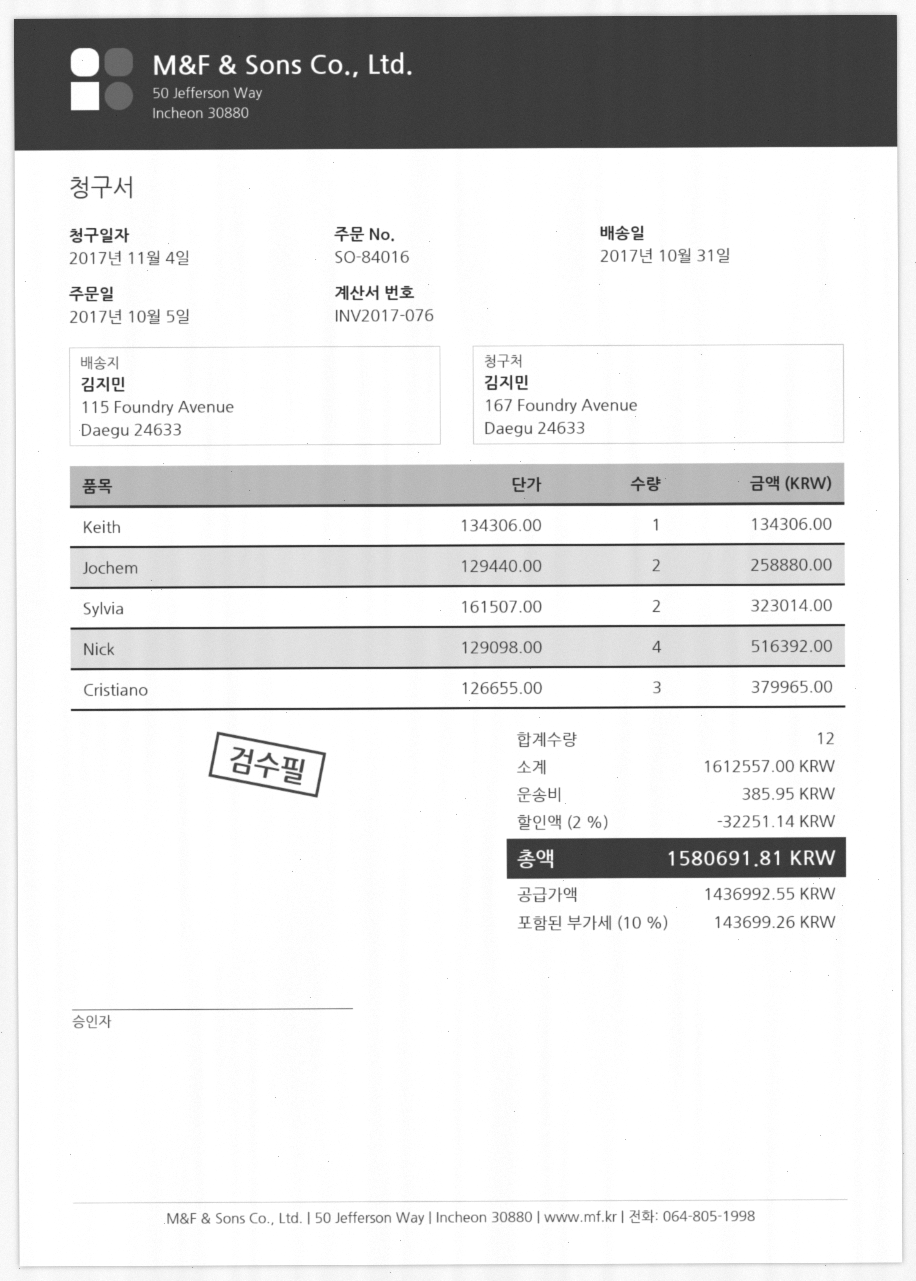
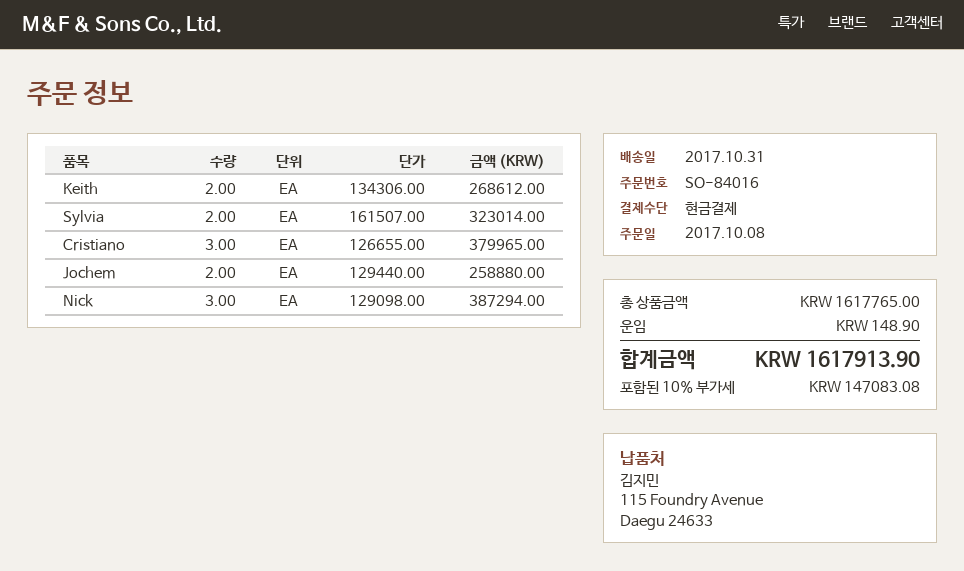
order date: 2017-10-05 -> 2017-10-08
Keith: 1 x 134306.00 = 134306.00 -> 2 x 134306.00 = 268612.00
Nick: 4 x 129098.00 = 516392.00 -> 3 x 129098.00 = 387294.00
subtotal: 1612557.00 -> 1617765.00
discount: 2% = 32251.14 -> none
shipping: 385.95 -> 148.90
tax: 10% = 143699.26 -> 10% = 147083.08
total: 1580691.81 -> 1617913.90

